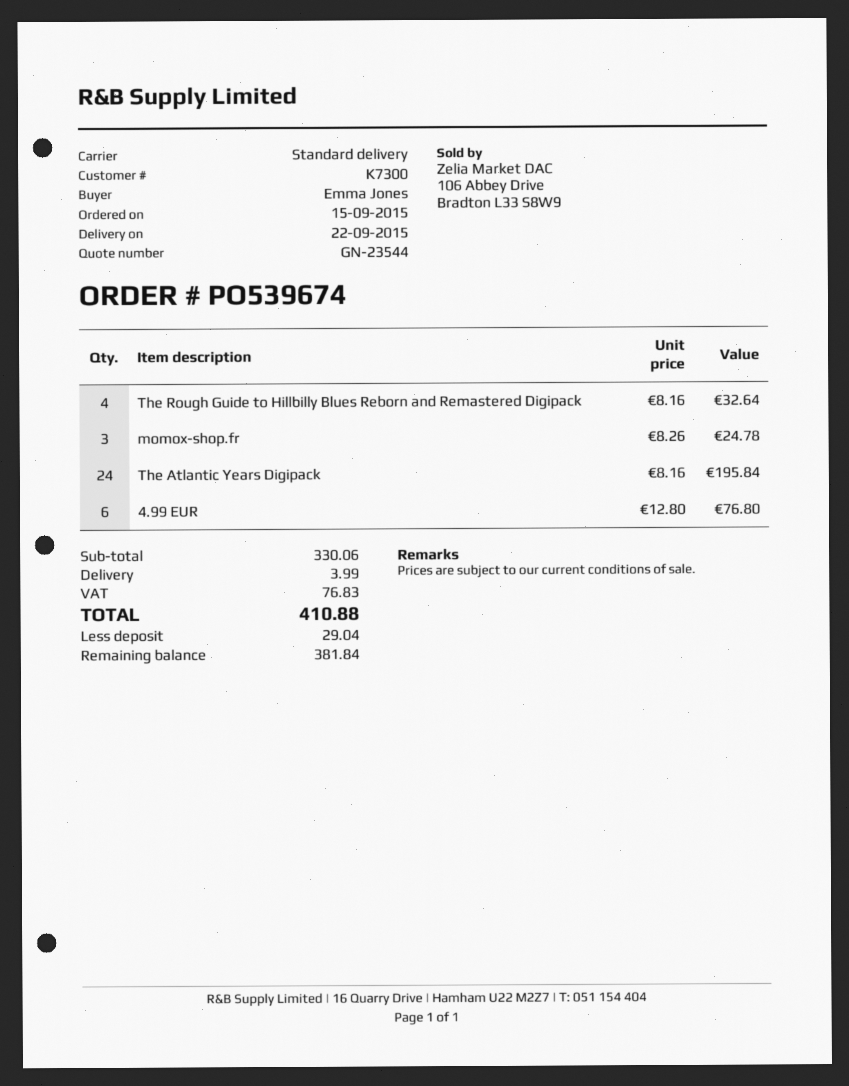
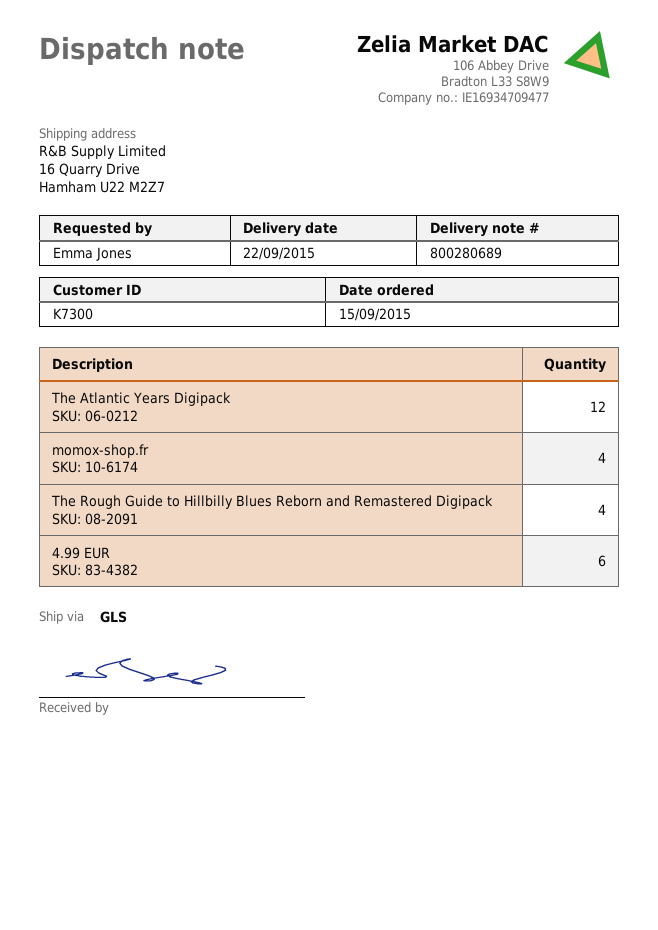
shipping method: standard -> GLS
momox-shop.fr: 3 -> 4
The Atlantic Years Digipack: 24 -> 12

